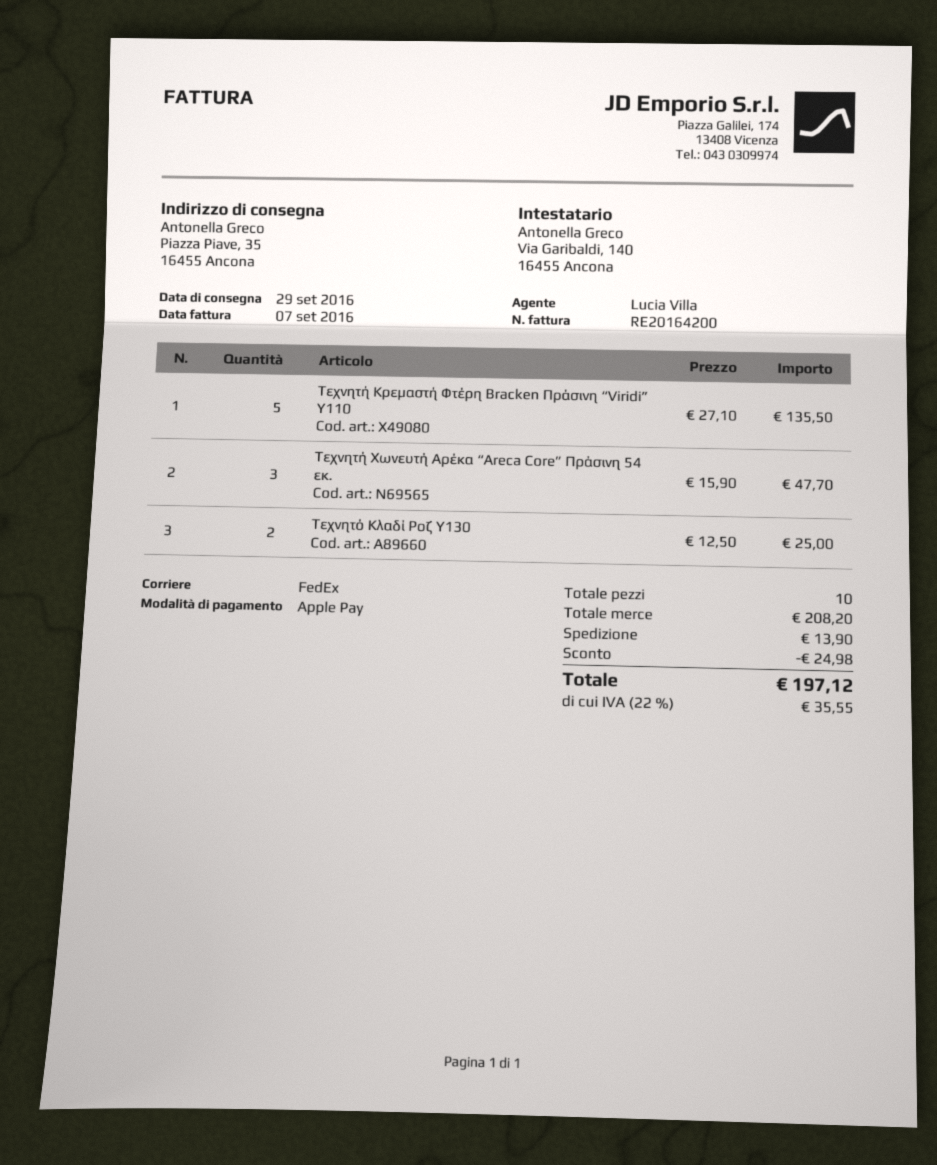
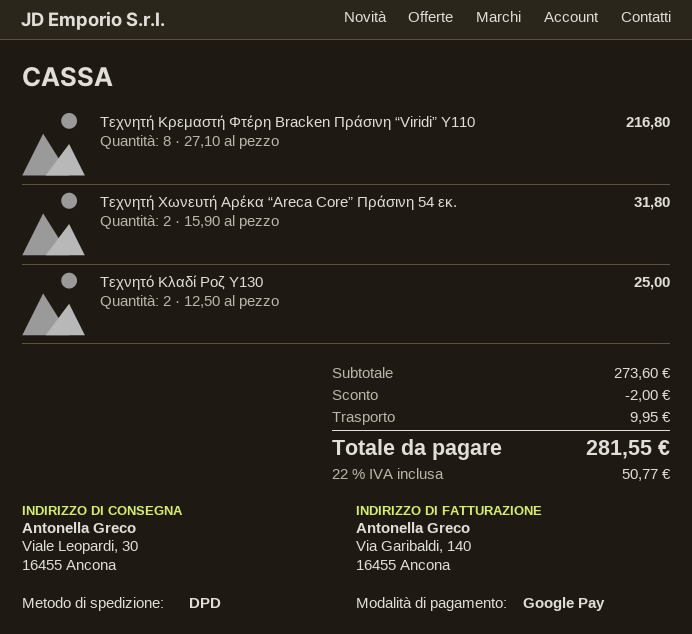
payment method: Apple Pay -> Google Pay
shipping method: FedEx -> DPD
ship to: Piazza Piave, 35, 16455 Ancona -> Viale Leopardi, 30, 16455 Ancona
Τεχνητή Κρεμαστή Φτέρη Bracken Πράσινη “Viridi” Υ110: 5 x 27.10 = 135.50 -> 8 x 27.10 = 216.80
Τεχνητή Χωνευτή Αρέκα “Areca Core” Πράσινη 54 εκ.: 3 x 15.90 = 47.70 -> 2 x 15.90 = 31.80
subtotal: 208.20 -> 273.60
discount: 24.98 -> 2.00
shipping: 13.90 -> 9.95
tax: 22% = 35.55 -> 22% = 50.77
total: 197.12 -> 281.55

